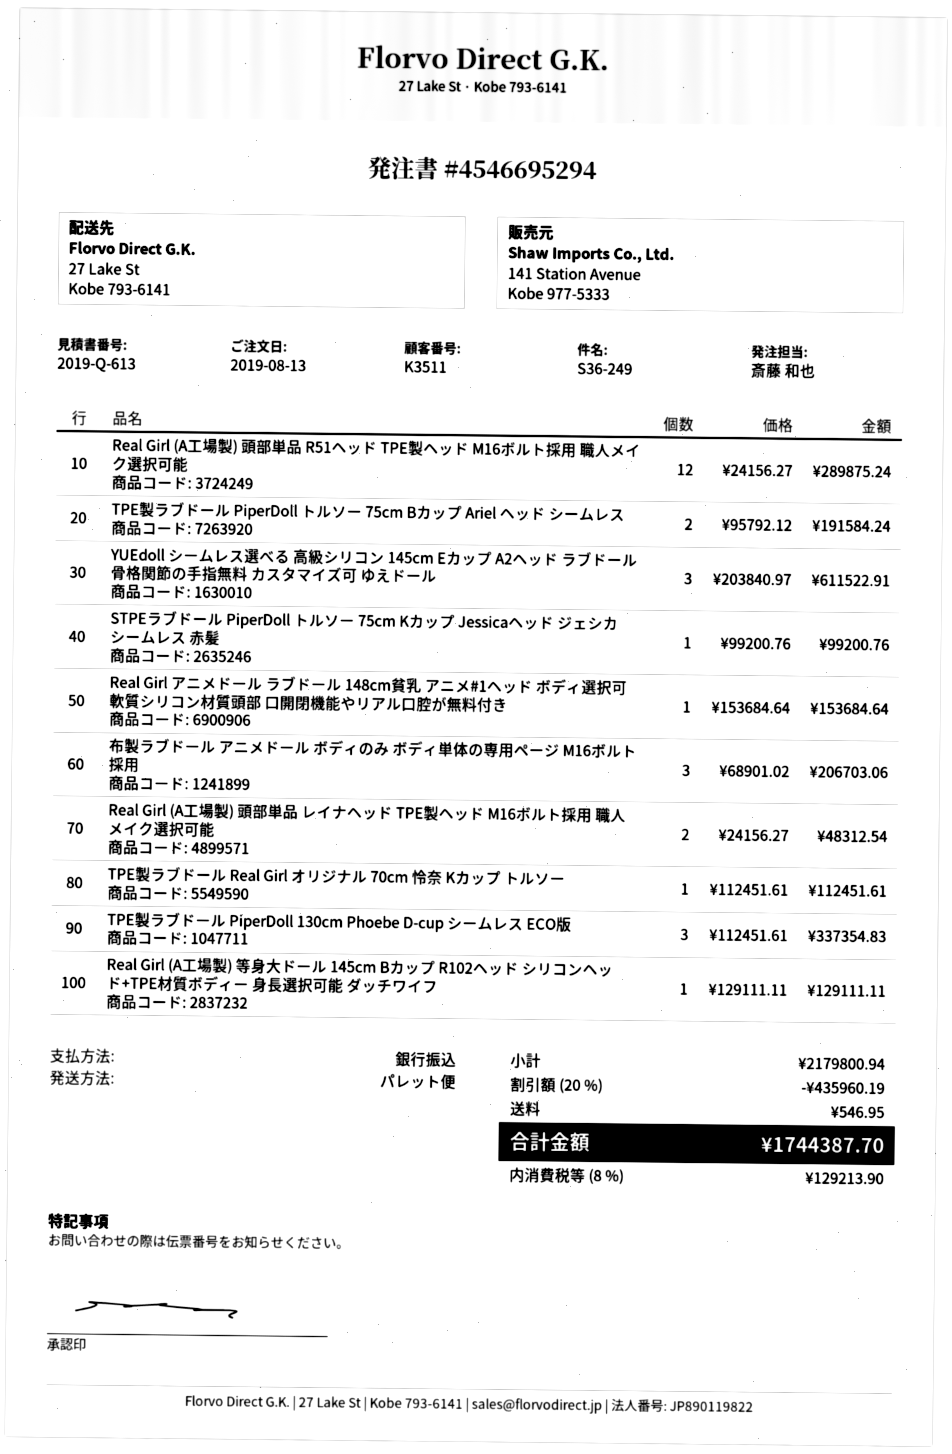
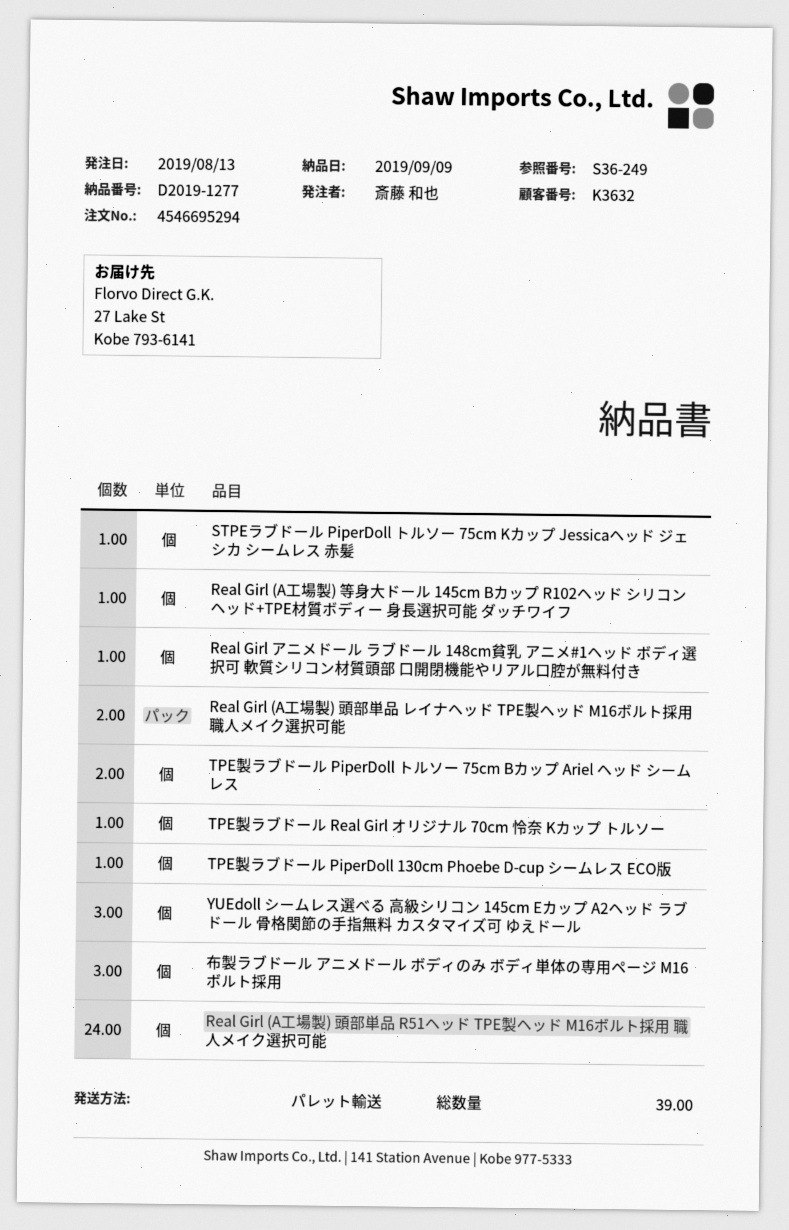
customer number: K3511 -> K3632
Real Girl (A工場製) 頭部単品 R51ヘッド TPE製ヘッド M16ボルト採用 職人メイク選択可能: 12 -> 24
TPE製ラブドール PiperDoll 130cm Phoebe D-cup シームレス ECO版: 3 -> 1

